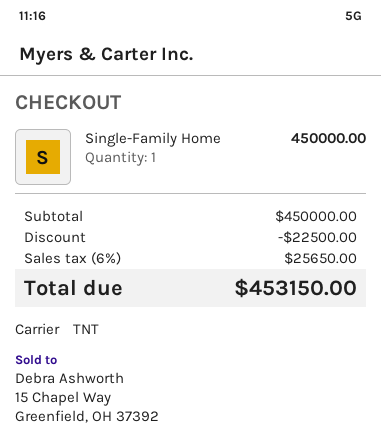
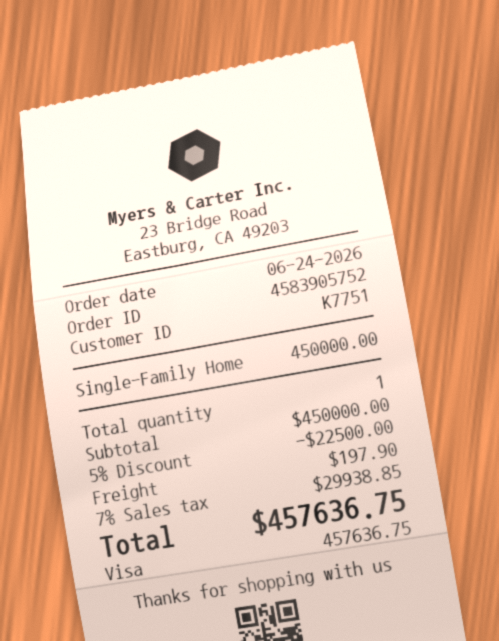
shipping: none -> 197.90
tax: 6% = 25650.00 -> 7% = 29938.85
total: 453150.00 -> 457636.75

